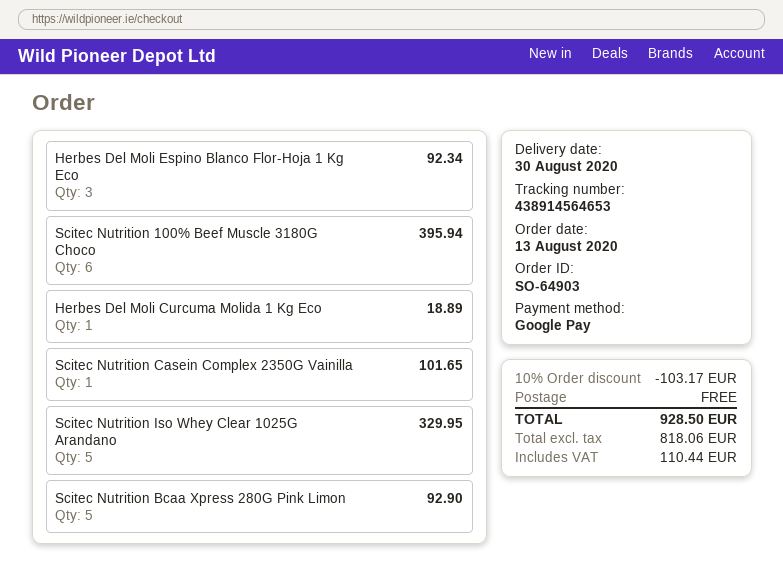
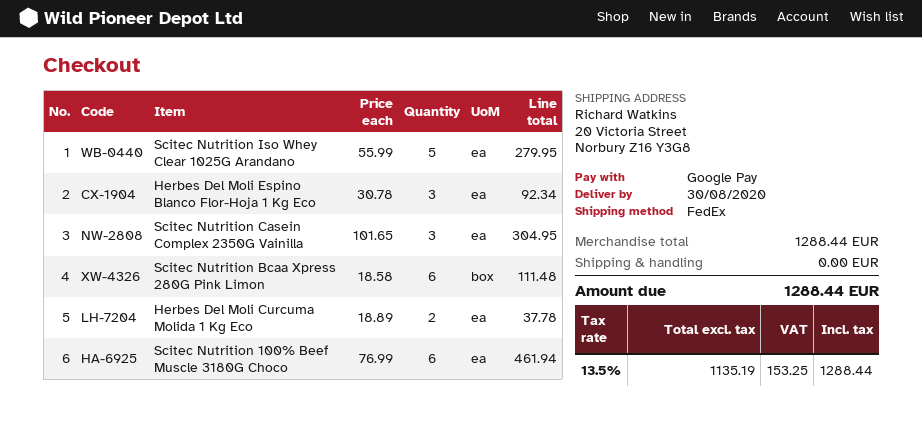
Scitec Nutrition 100% Beef Muscle 3180G Choco: 6 for 395.94 -> 6 for 461.94
Herbes Del Moli Curcuma Molida 1 Kg Eco: 1 for 18.89 -> 2 for 37.78
Scitec Nutrition Casein Complex 2350G Vainilla: 1 for 101.65 -> 3 for 304.95
Scitec Nutrition Iso Whey Clear 1025G Arandano: 5 for 329.95 -> 5 for 279.95
Scitec Nutrition Bcaa Xpress 280G Pink Limon: 5 for 92.90 -> 6 for 111.48
discount: 10% = 103.17 -> none
net: 818.06 -> 1135.19
tax: 110.44 -> 153.25
total: 928.50 -> 1288.44

